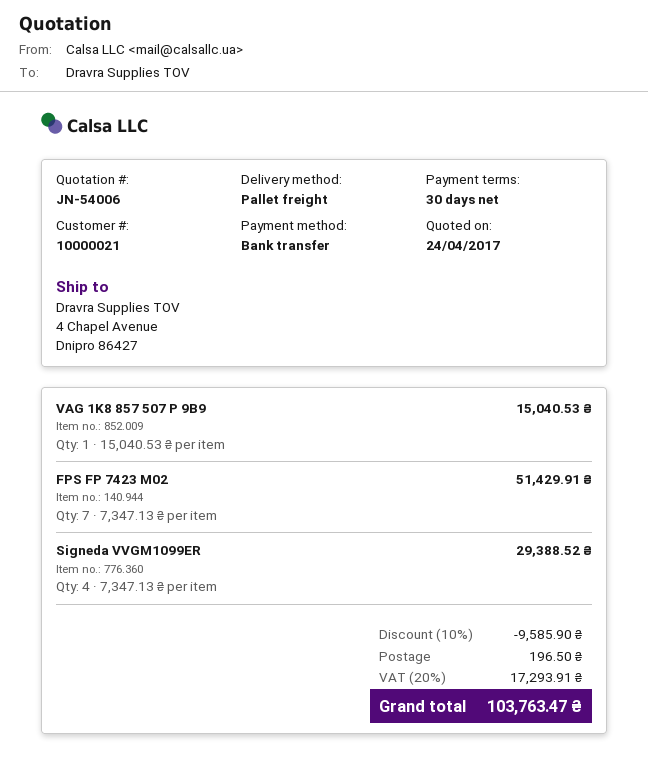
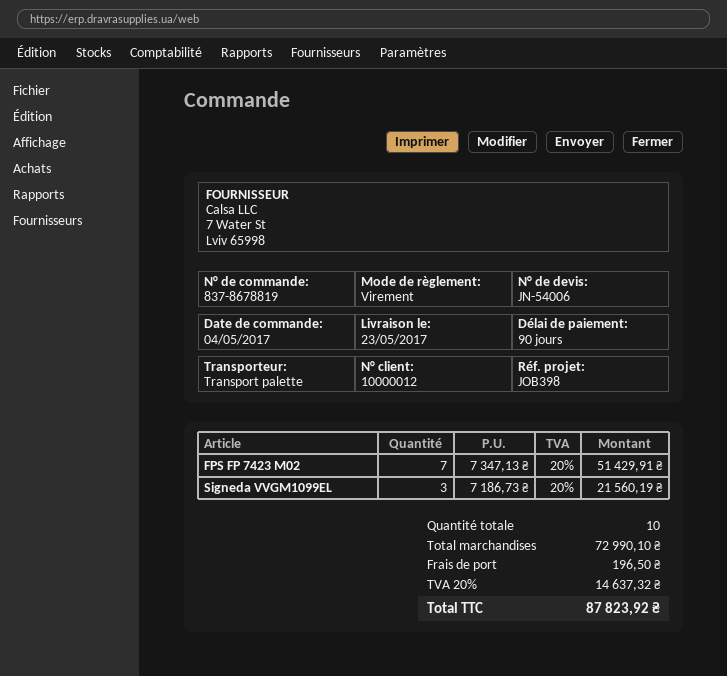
payment terms: 30 days -> 90 days
customer number: 10000021 -> 10000012
VAG 1K8 857 507 P 9B9: 1 x 15040.53 = 15040.53 -> none
Signeda VVGM1099ER: 4 x 7347.13 = 29388.52 -> none
Signeda VVGM1099EL: none -> 3 x 7186.73 = 21560.19
discount: 10% = 9585.90 -> none
tax: 20% = 17293.91 -> 20% = 14637.32
total: 103763.47 -> 87823.92

